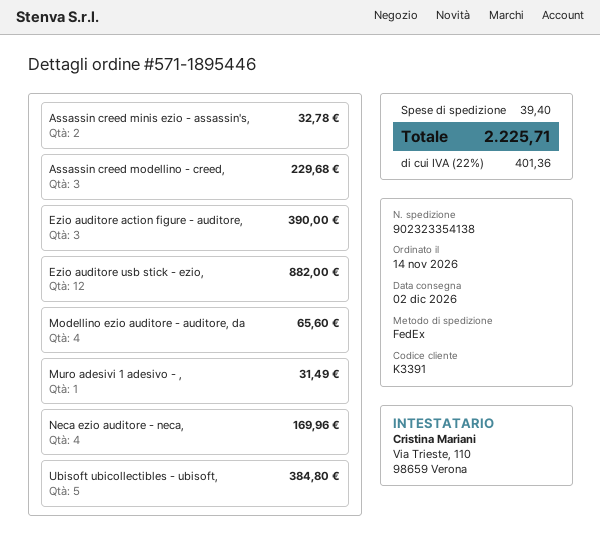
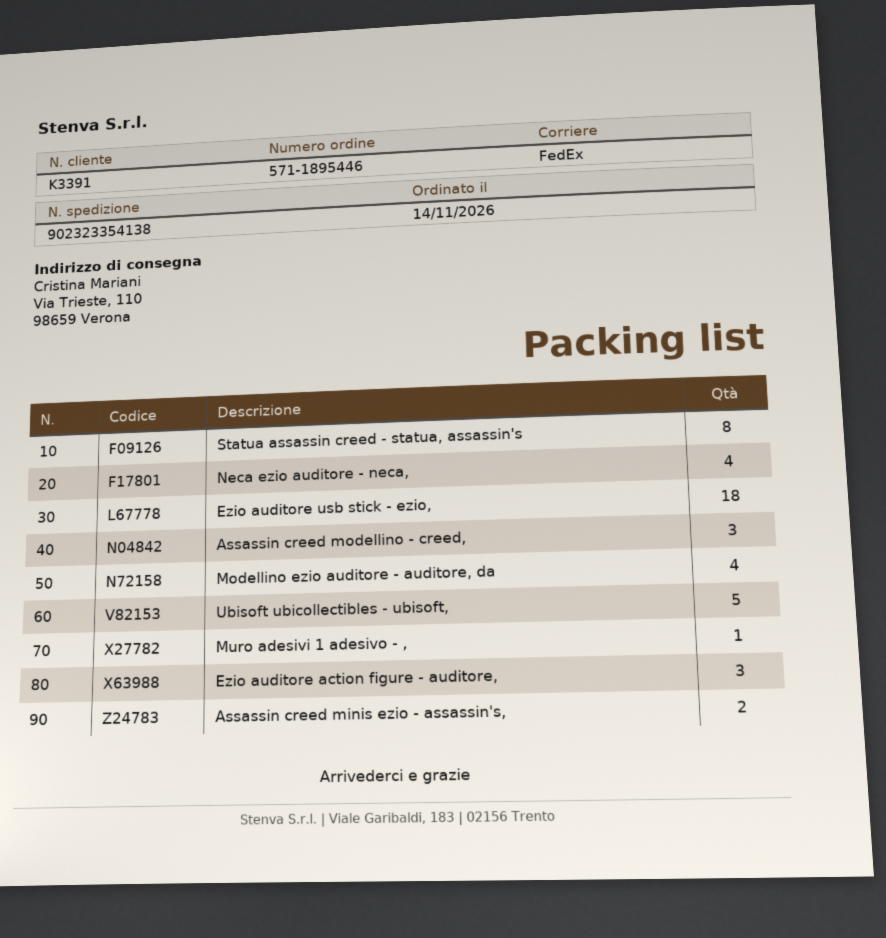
Ezio auditore usb stick - ezio,: 12 -> 18
Statua assassin creed - statua, assassin's: none -> 8

